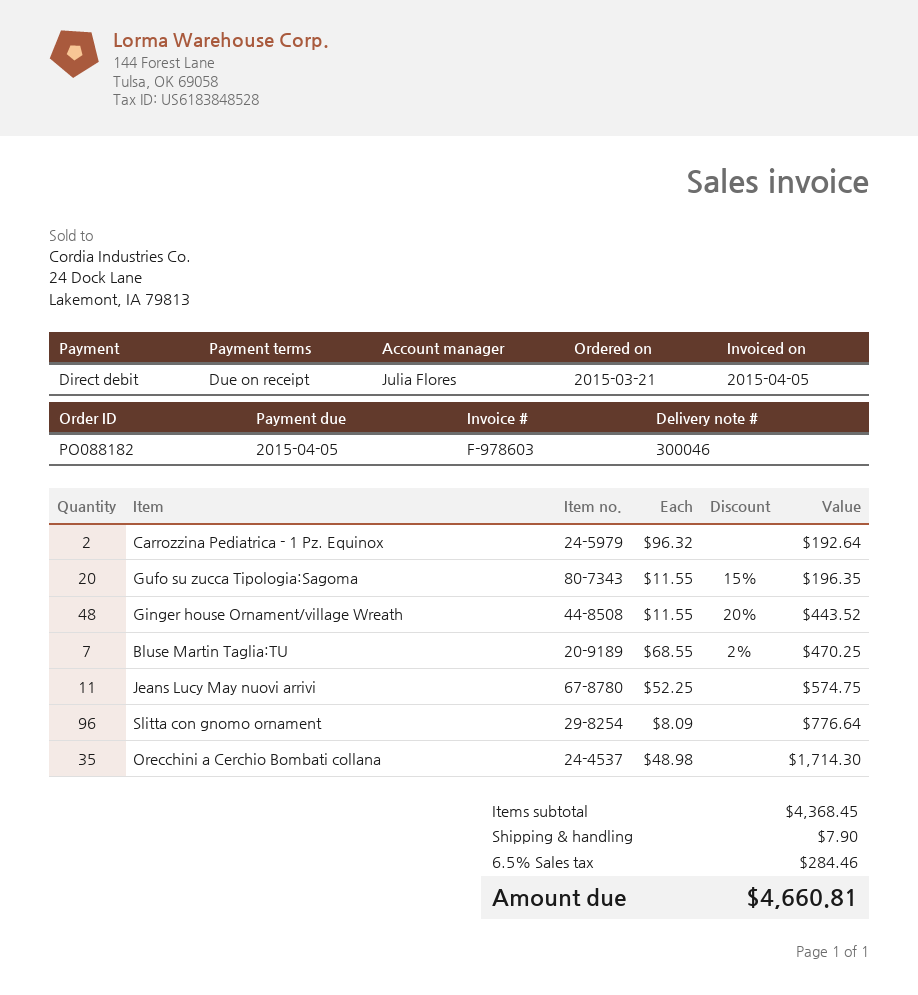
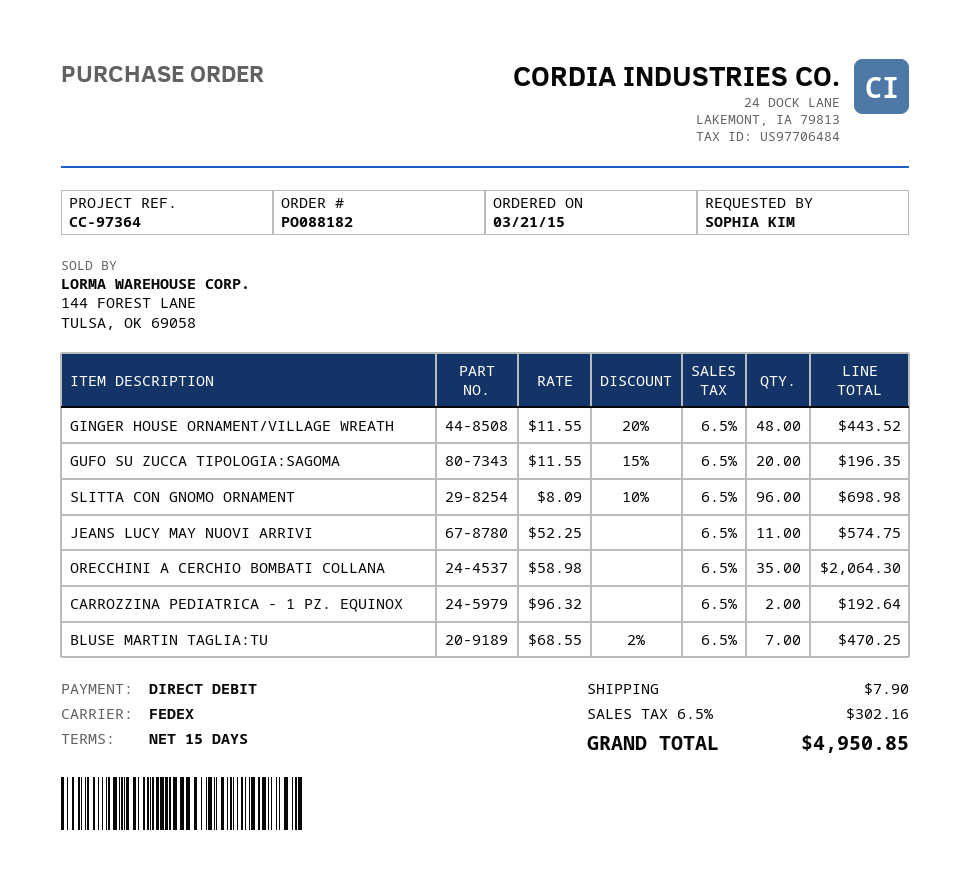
payment terms: on receipt -> 15 days
Slitta con gnomo ornament: 96 x 8.09 = 776.64 -> 96 x 8.09 - 10% = 698.98
Orecchini a Cerchio Bombati collana: 35 x 48.98 = 1714.30 -> 35 x 58.98 = 2064.30
tax: 6.5% = 284.46 -> 6.5% = 302.16
total: 4660.81 -> 4950.85

